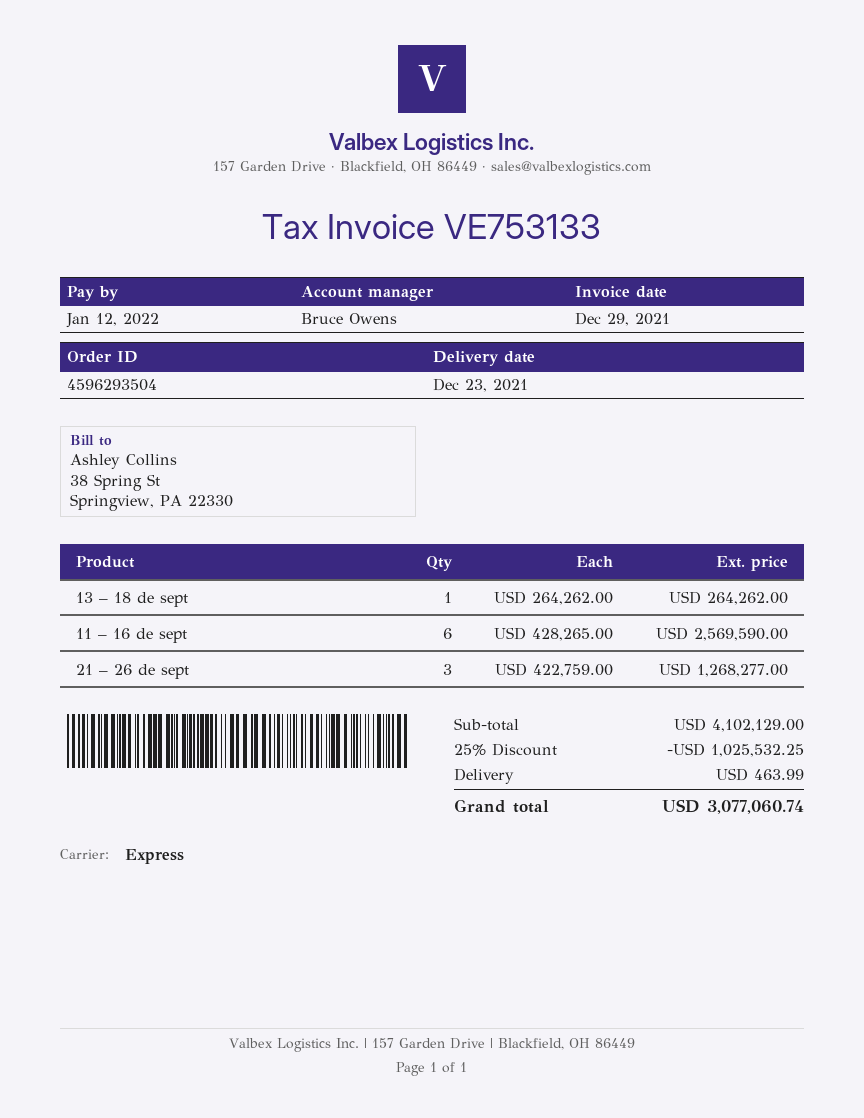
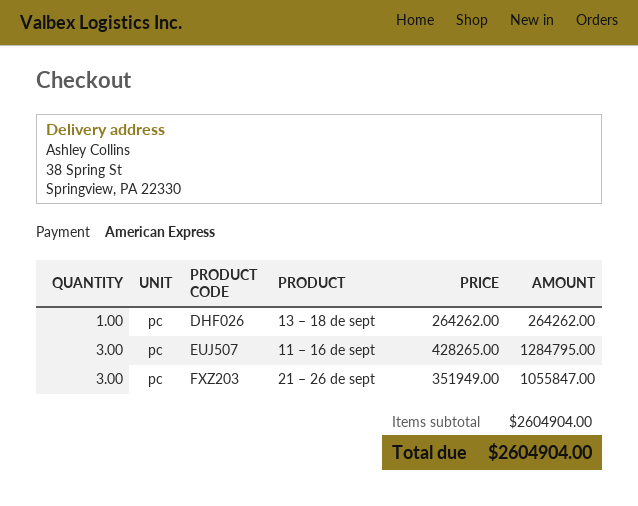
11 – 16 de sept: 6 x 428265.00 = 2569590.00 -> 3 x 428265.00 = 1284795.00
21 – 26 de sept: 3 x 422759.00 = 1268277.00 -> 3 x 351949.00 = 1055847.00
subtotal: 4102129.00 -> 2604904.00
discount: 25% = 1025532.25 -> none
shipping: 463.99 -> none
total: 3077060.74 -> 2604904.00

